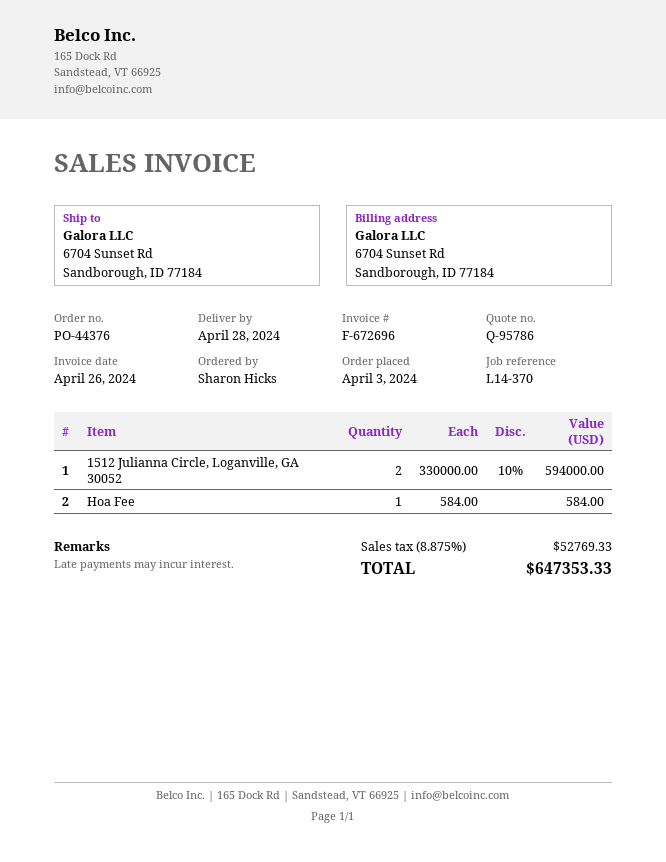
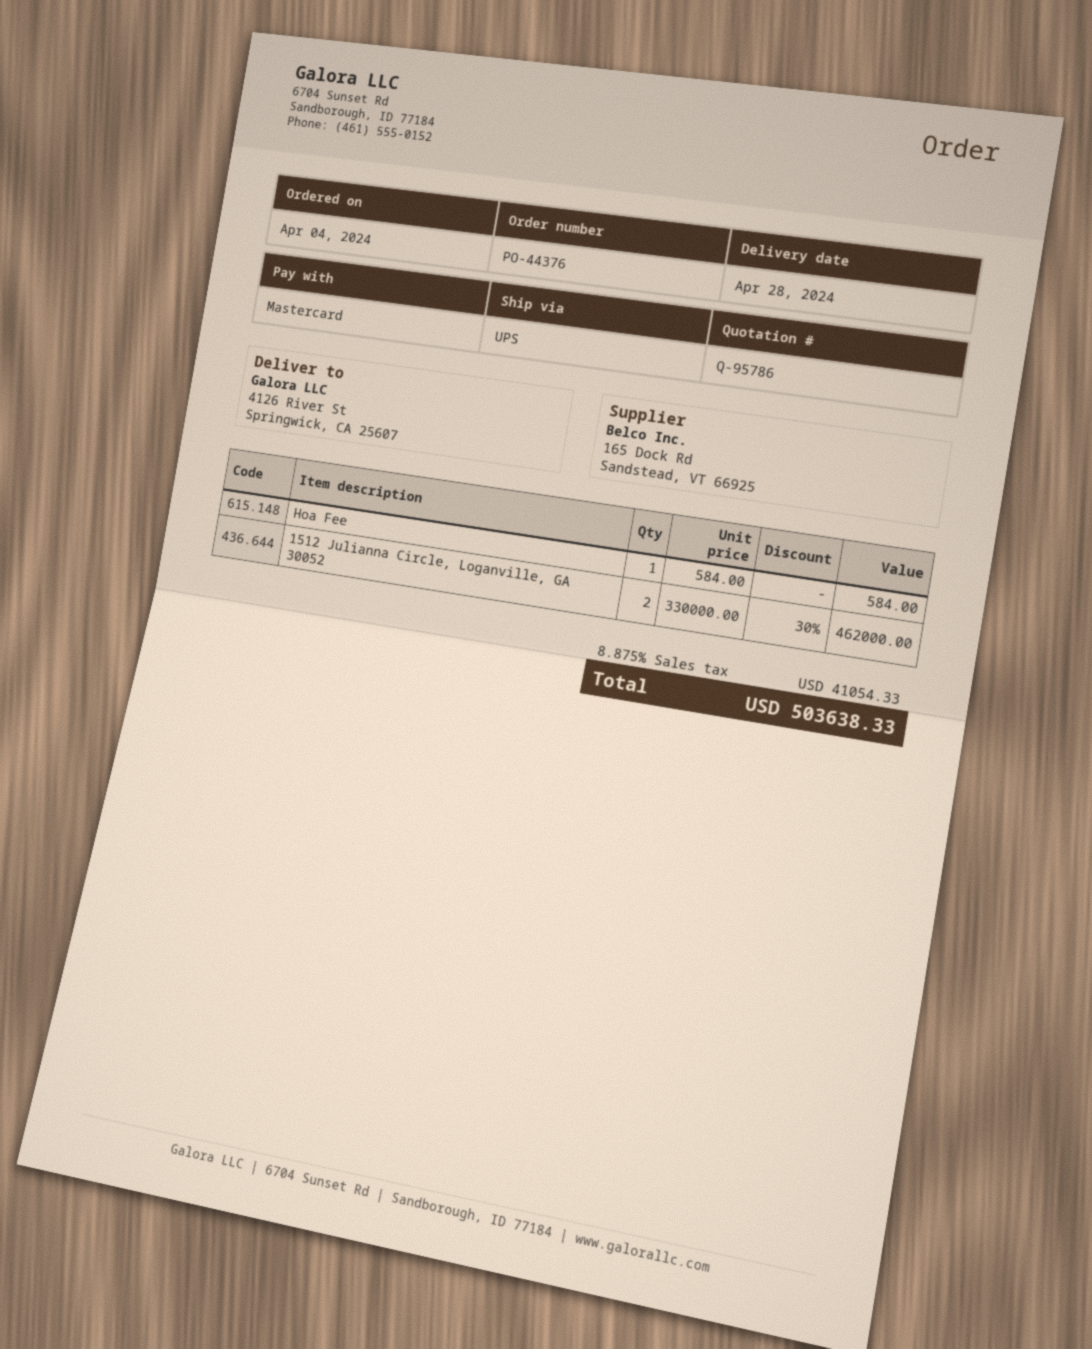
order date: 2024-04-03 -> 2024-04-04
ship to: 6704 Sunset Rd, Sandborough, ID 77184 -> 4126 River St, Springwick, CA 25607
1512 Julianna Circle, Loganville, GA 30052: 2 x 330000.00 - 10% = 594000.00 -> 2 x 330000.00 - 30% = 462000.00
tax: 8.875% = 52769.33 -> 8.875% = 41054.33
total: 647353.33 -> 503638.33

